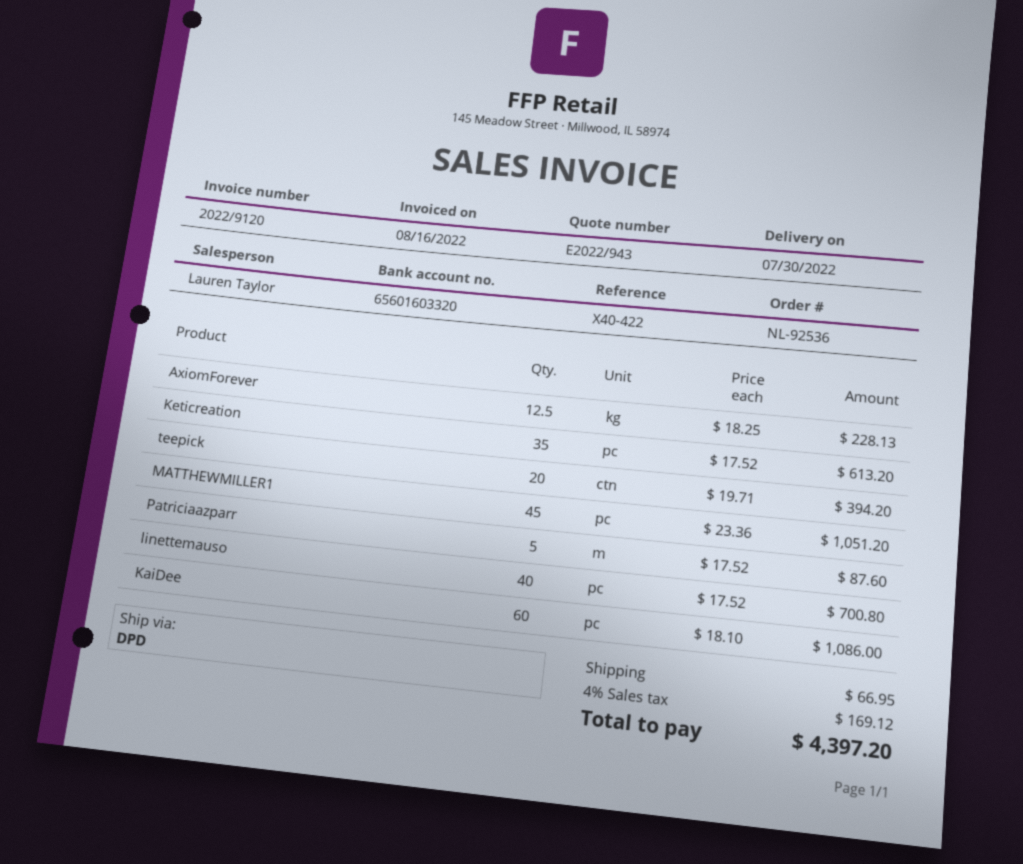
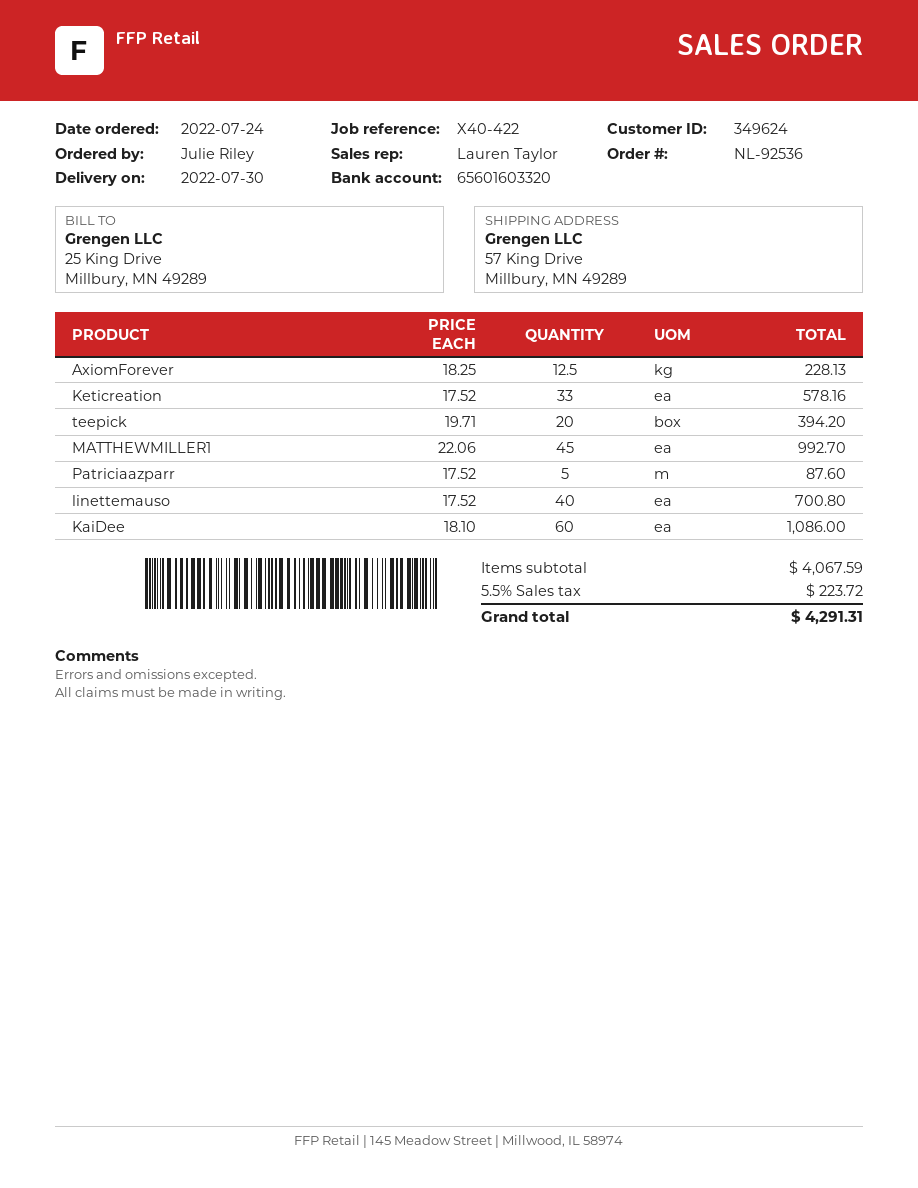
Keticreation: 35 x 17.52 = 613.20 -> 33 x 17.52 = 578.16
MATTHEWMILLER1: 45 x 23.36 = 1051.20 -> 45 x 22.06 = 992.70
shipping: 66.95 -> none
tax: 4% = 169.12 -> 5.5% = 223.72
total: 4397.20 -> 4291.31

